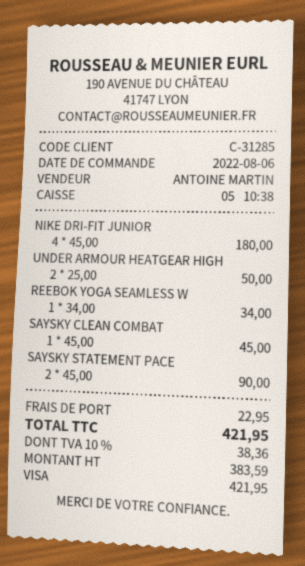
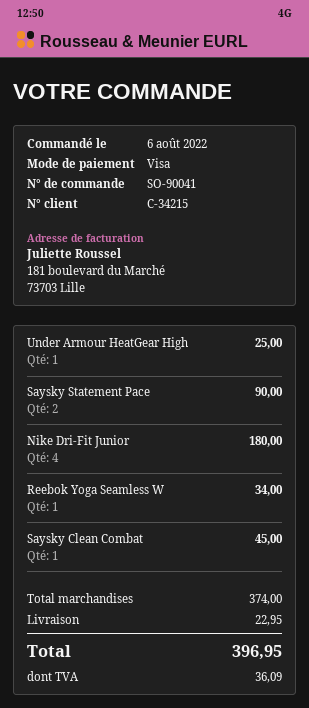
customer number: C-31285 -> C-34215
UNDER ARMOUR HEATGEAR HIGH: 2 for 50.00 -> 1 for 25.00
tax: 38.36 -> 36.09
total: 421.95 -> 396.95

